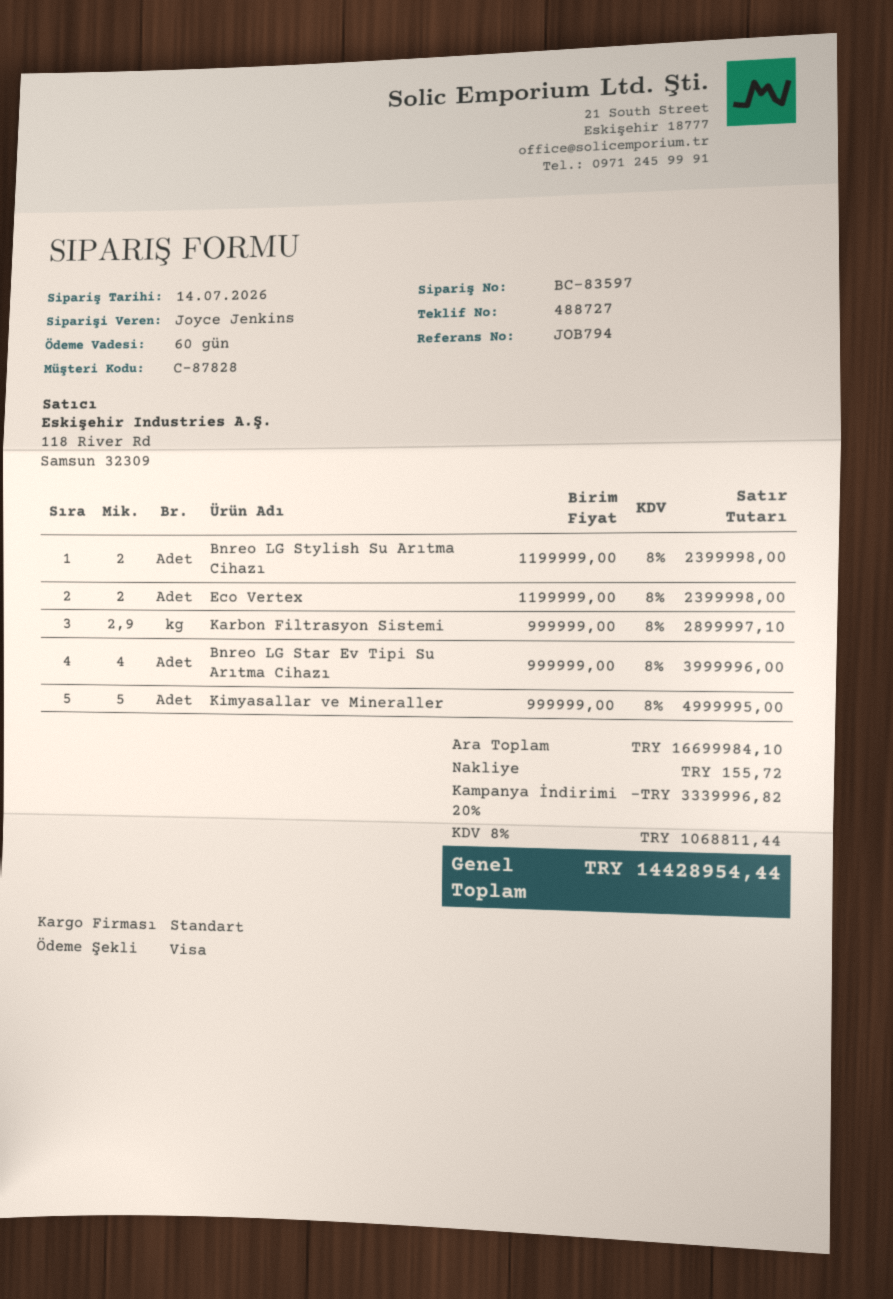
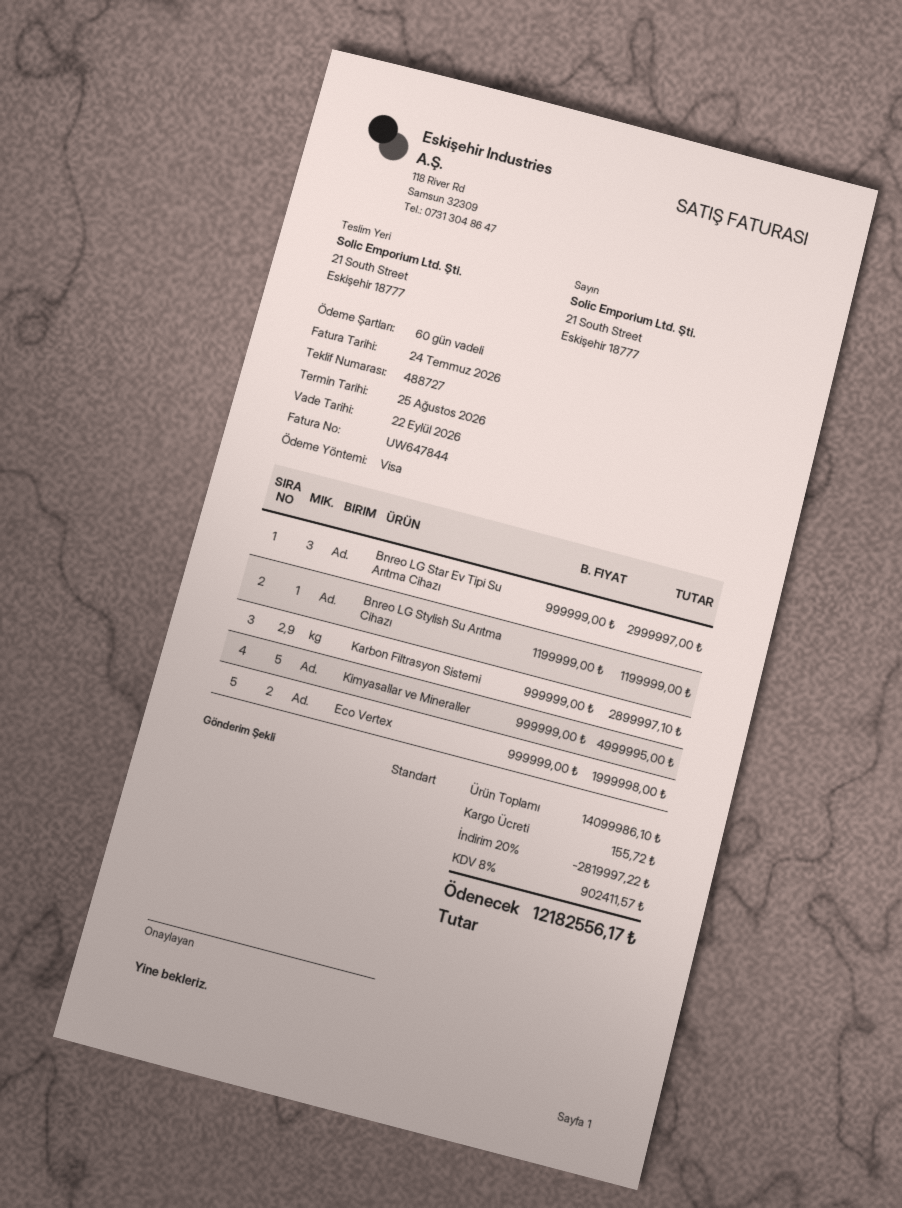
Bnreo LG Stylish Su Arıtma Cihazı: 2 x 1199999.00 = 2399998.00 -> 1 x 1199999.00 = 1199999.00
Eco Vertex: 2 x 1199999.00 = 2399998.00 -> 2 x 999999.00 = 1999998.00
Bnreo LG Star Ev Tipi Su Arıtma Cihazı: 4 x 999999.00 = 3999996.00 -> 3 x 999999.00 = 2999997.00
subtotal: 16699984.10 -> 14099986.10
discount: 20% = 3339996.82 -> 20% = 2819997.22
tax: 8% = 1068811.44 -> 8% = 902411.57
total: 14428954.44 -> 12182556.17

